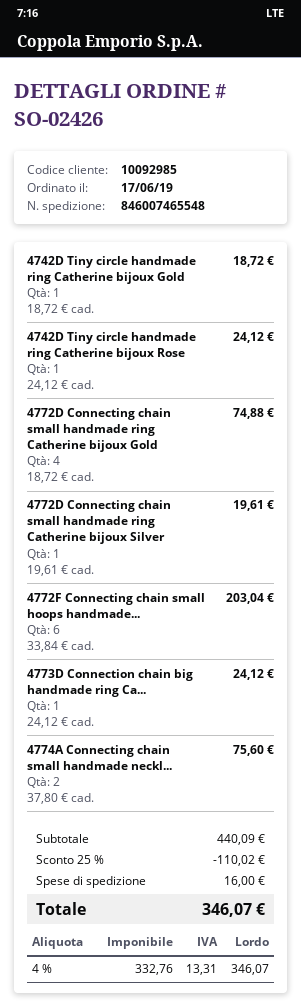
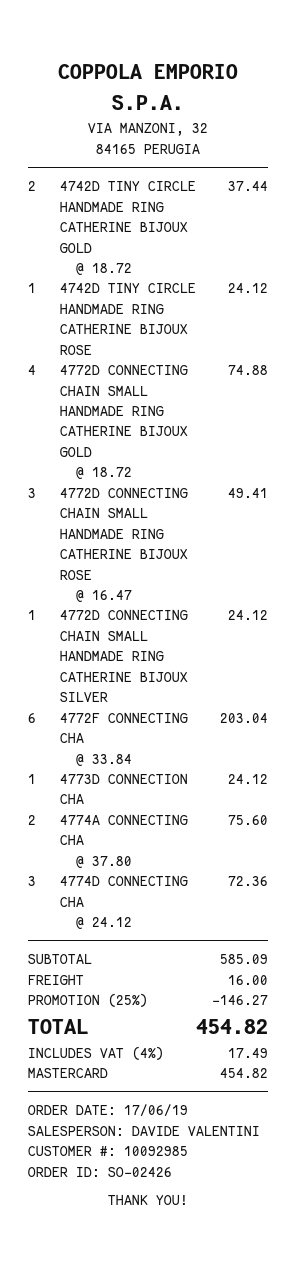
4742D Tiny circle handmade ring Catherine bijoux Gold: 1 x 18.72 = 18.72 -> 2 x 18.72 = 37.44
4772D Connecting chain small handmade ring Catherine bijoux Silver: 1 x 19.61 = 19.61 -> 1 x 24.12 = 24.12
4772D CONNECTING CHAIN SMALL HANDMADE RING CATHERINE BIJOUX ROSE: none -> 3 x 16.47 = 49.41
4774D CONNECTING CHA: none -> 3 x 24.12 = 72.36
subtotal: 440.09 -> 585.09
discount: 25% = 110.02 -> 25% = 146.27
tax: 4% = 13.31 -> 4% = 17.49
total: 346.07 -> 454.82

